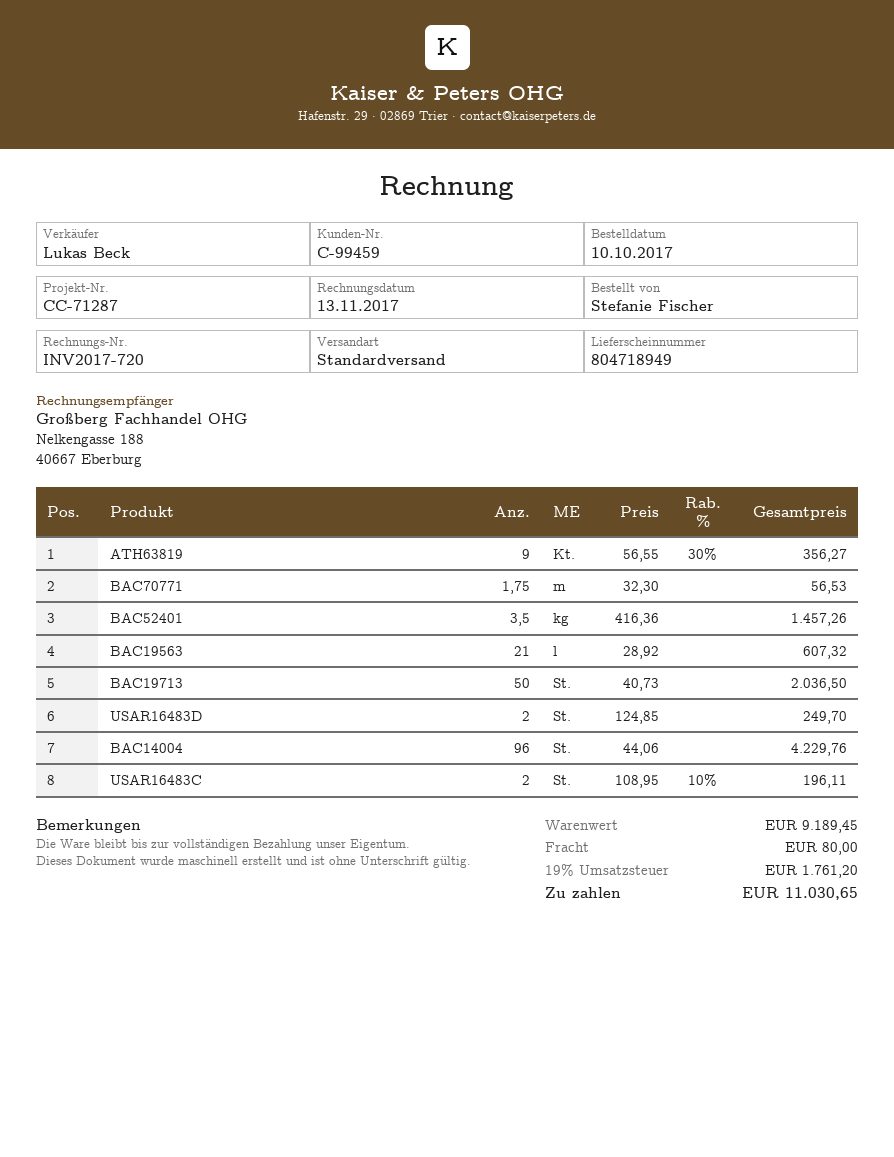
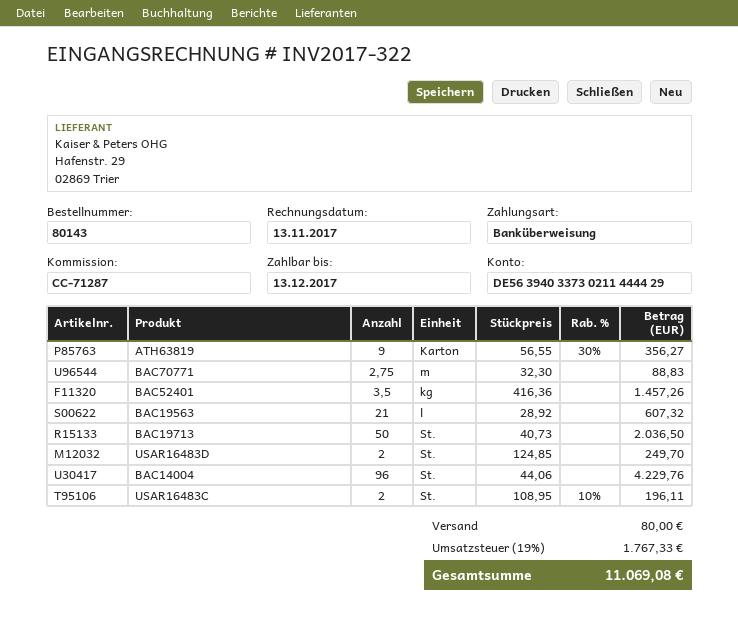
invoice number: INV2017-720 -> INV2017-322
BAC70771: 1.75 x 32.30 = 56.53 -> 2.75 x 32.30 = 88.83
tax: 19% = 1761.20 -> 19% = 1767.33
total: 11030.65 -> 11069.08

